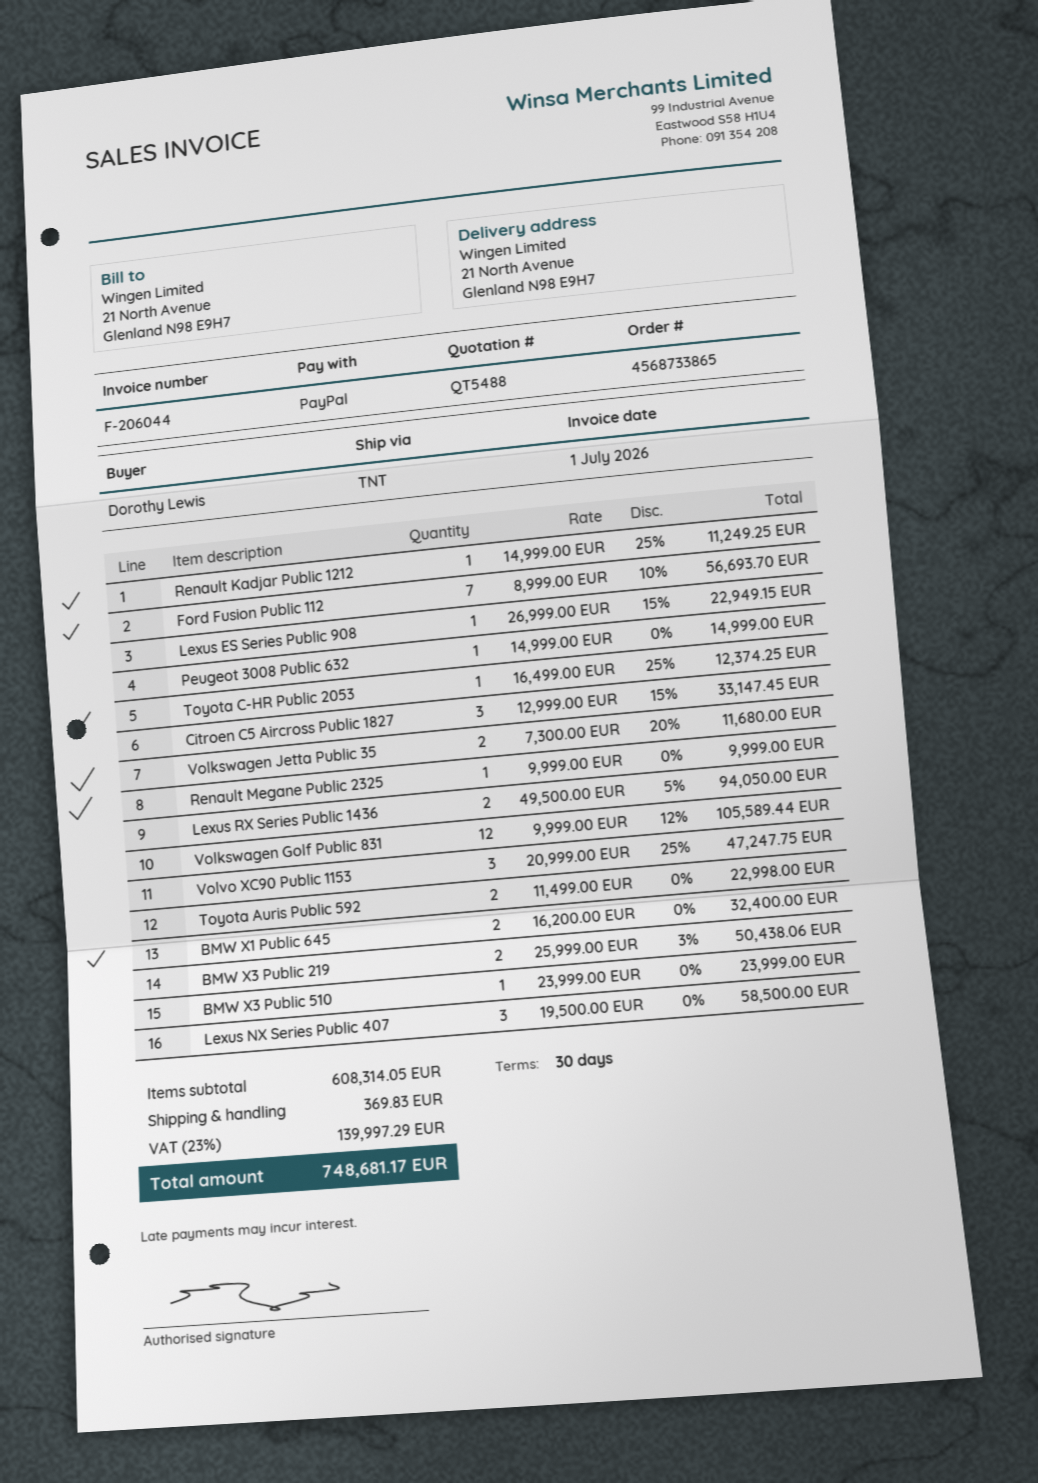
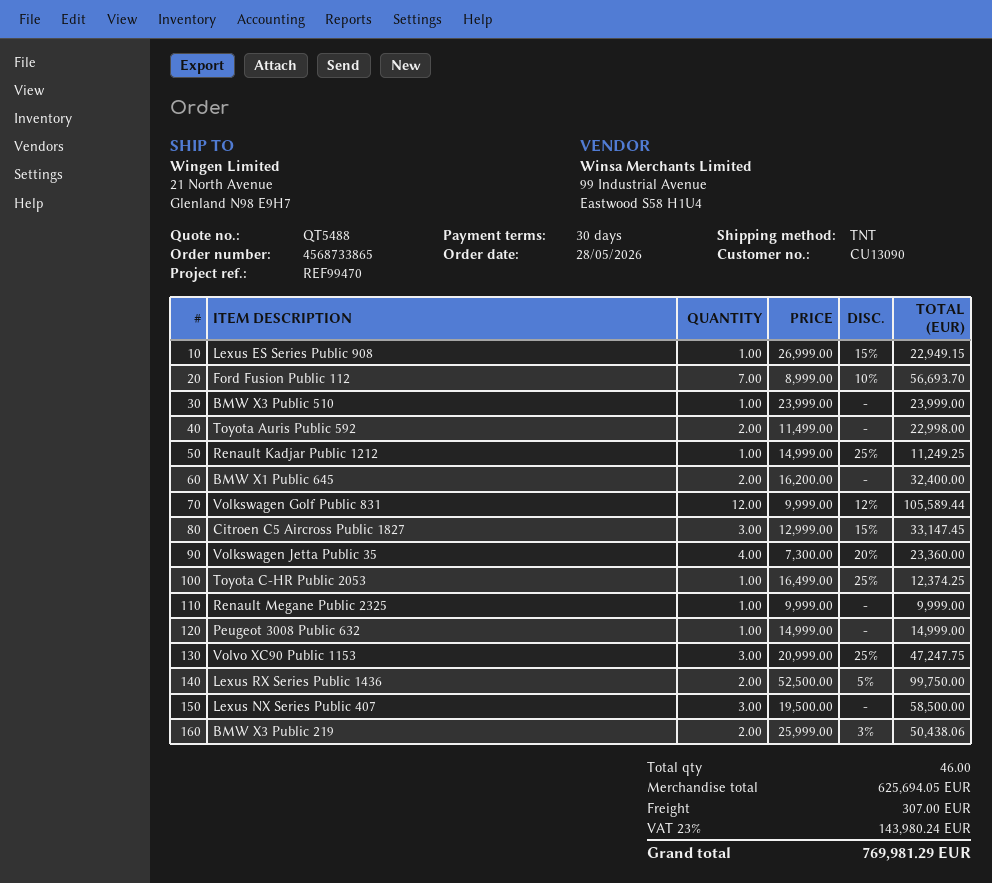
Volkswagen Jetta Public 35: 2 x 7300.00 - 20% = 11680.00 -> 4 x 7300.00 - 20% = 23360.00
Lexus RX Series Public 1436: 2 x 49500.00 - 5% = 94050.00 -> 2 x 52500.00 - 5% = 99750.00
subtotal: 608314.05 -> 625694.05
shipping: 369.83 -> 307.00
tax: 23% = 139997.29 -> 23% = 143980.24
total: 748681.17 -> 769981.29

